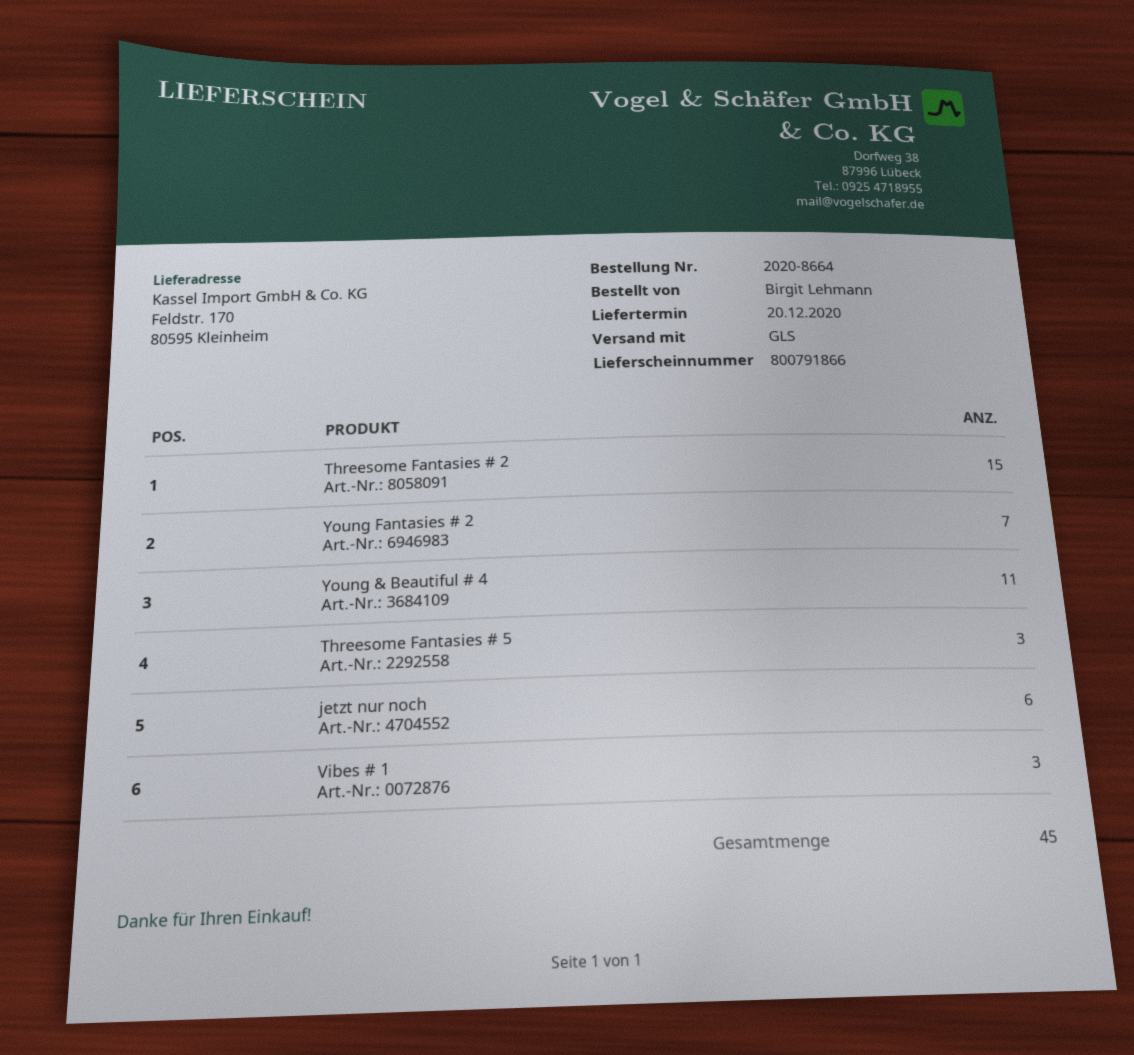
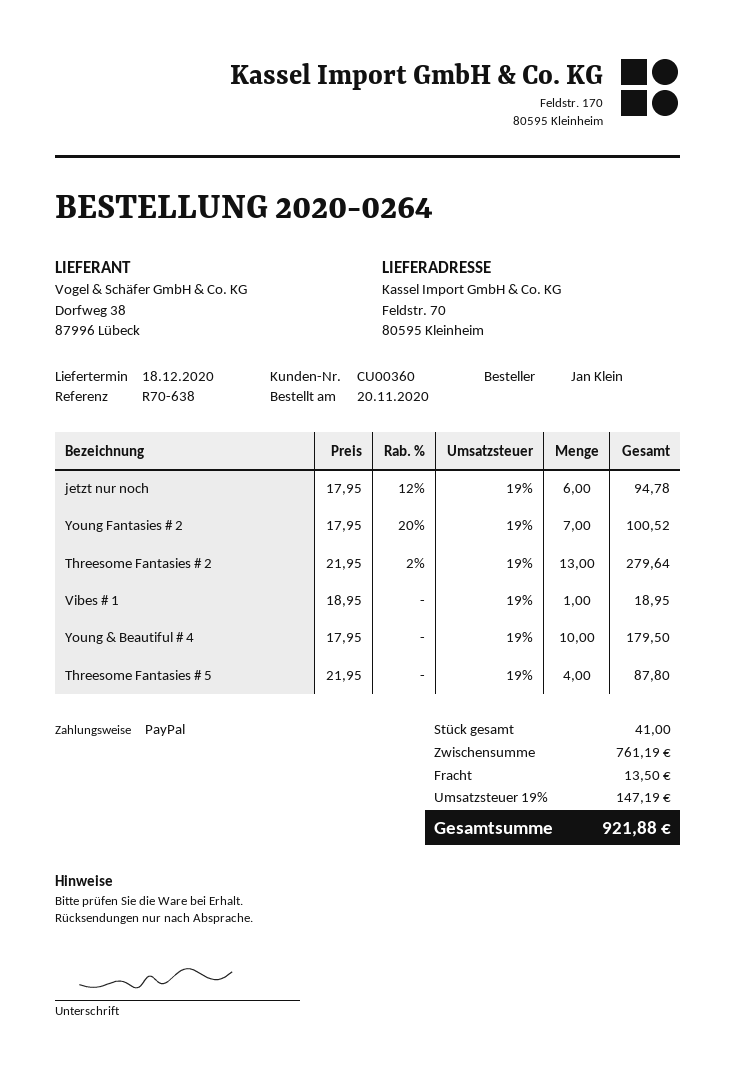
order number: 2020-8664 -> 2020-0264
delivery date: 2020-12-20 -> 2020-12-18
ordered by: Birgit Lehmann -> Jan Klein
ship to: Feldstr. 170, 80595 Kleinheim -> Feldstr. 70, 80595 Kleinheim
Threesome Fantasies # 2: 15 -> 13
Young & Beautiful # 4: 11 -> 10
Threesome Fantasies # 5: 3 -> 4
Vibes # 1: 3 -> 1
total quantity: 45 -> 41

